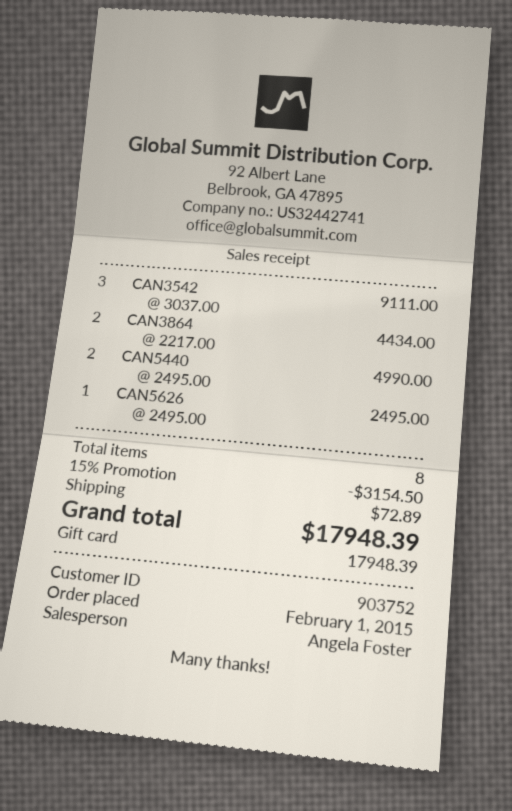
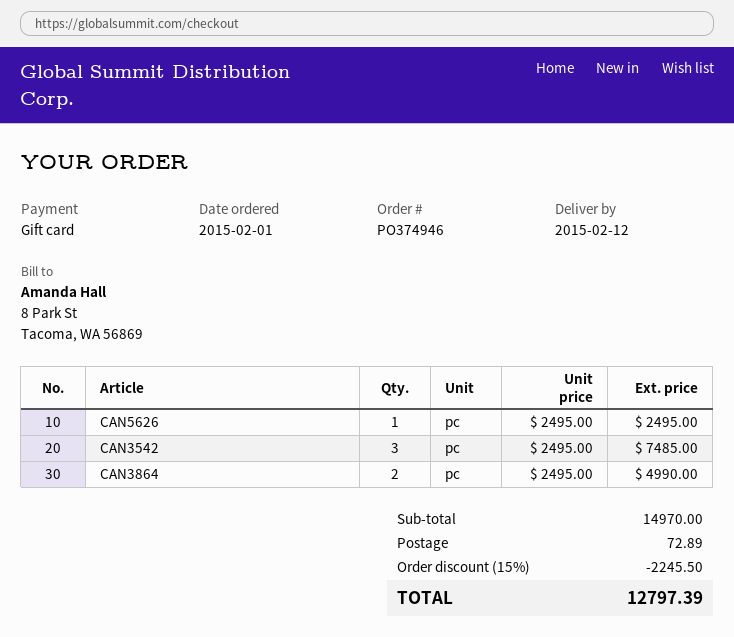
CAN3542: 3 x 3037.00 = 9111.00 -> 3 x 2495.00 = 7485.00
CAN3864: 2 x 2217.00 = 4434.00 -> 2 x 2495.00 = 4990.00
CAN5440: 2 x 2495.00 = 4990.00 -> none
discount: 15% = 3154.50 -> 15% = 2245.50
total: 17948.39 -> 12797.39

